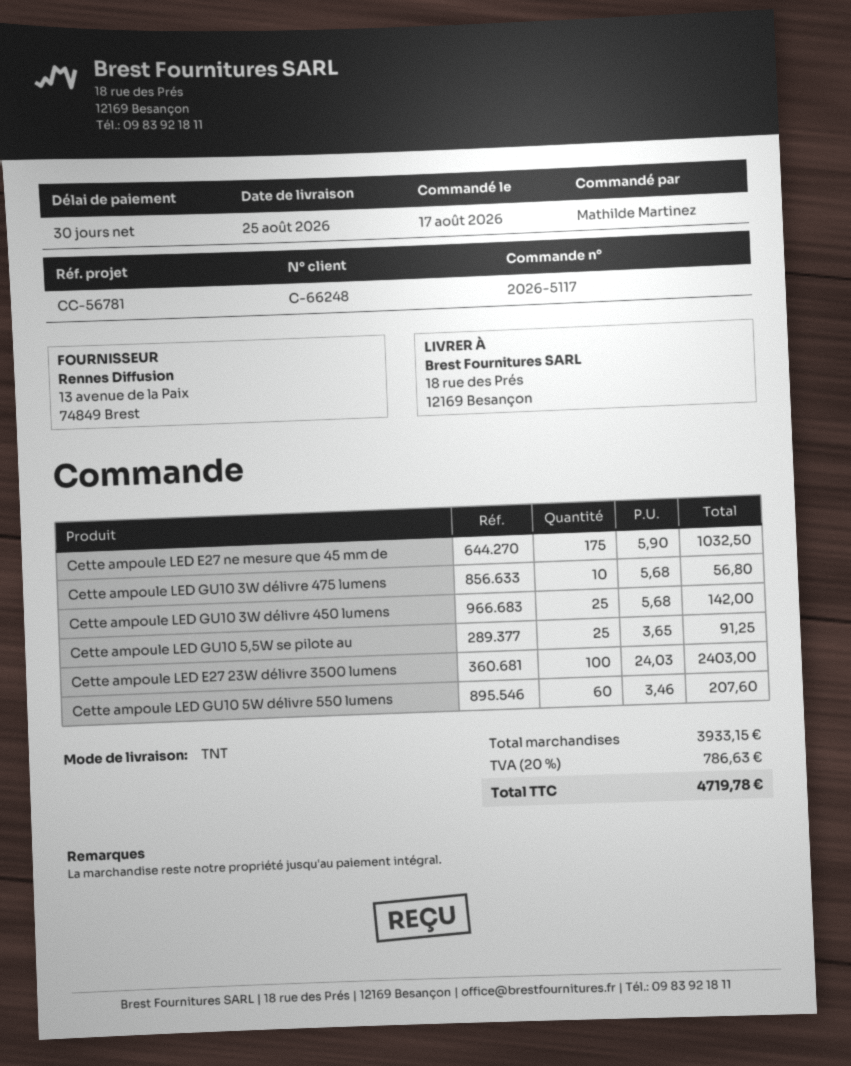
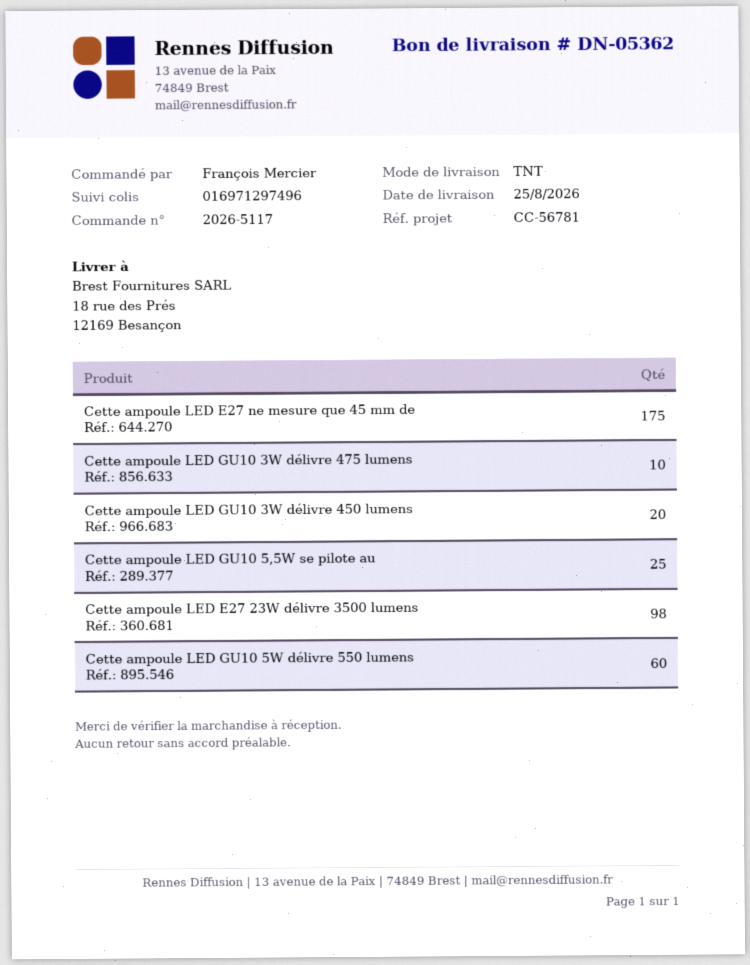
ordered by: Mathilde Martinez -> François Mercier
Cette ampoule LED GU10 3W délivre 450 lumens: 25 -> 20
Cette ampoule LED E27 23W délivre 3500 lumens: 100 -> 98

